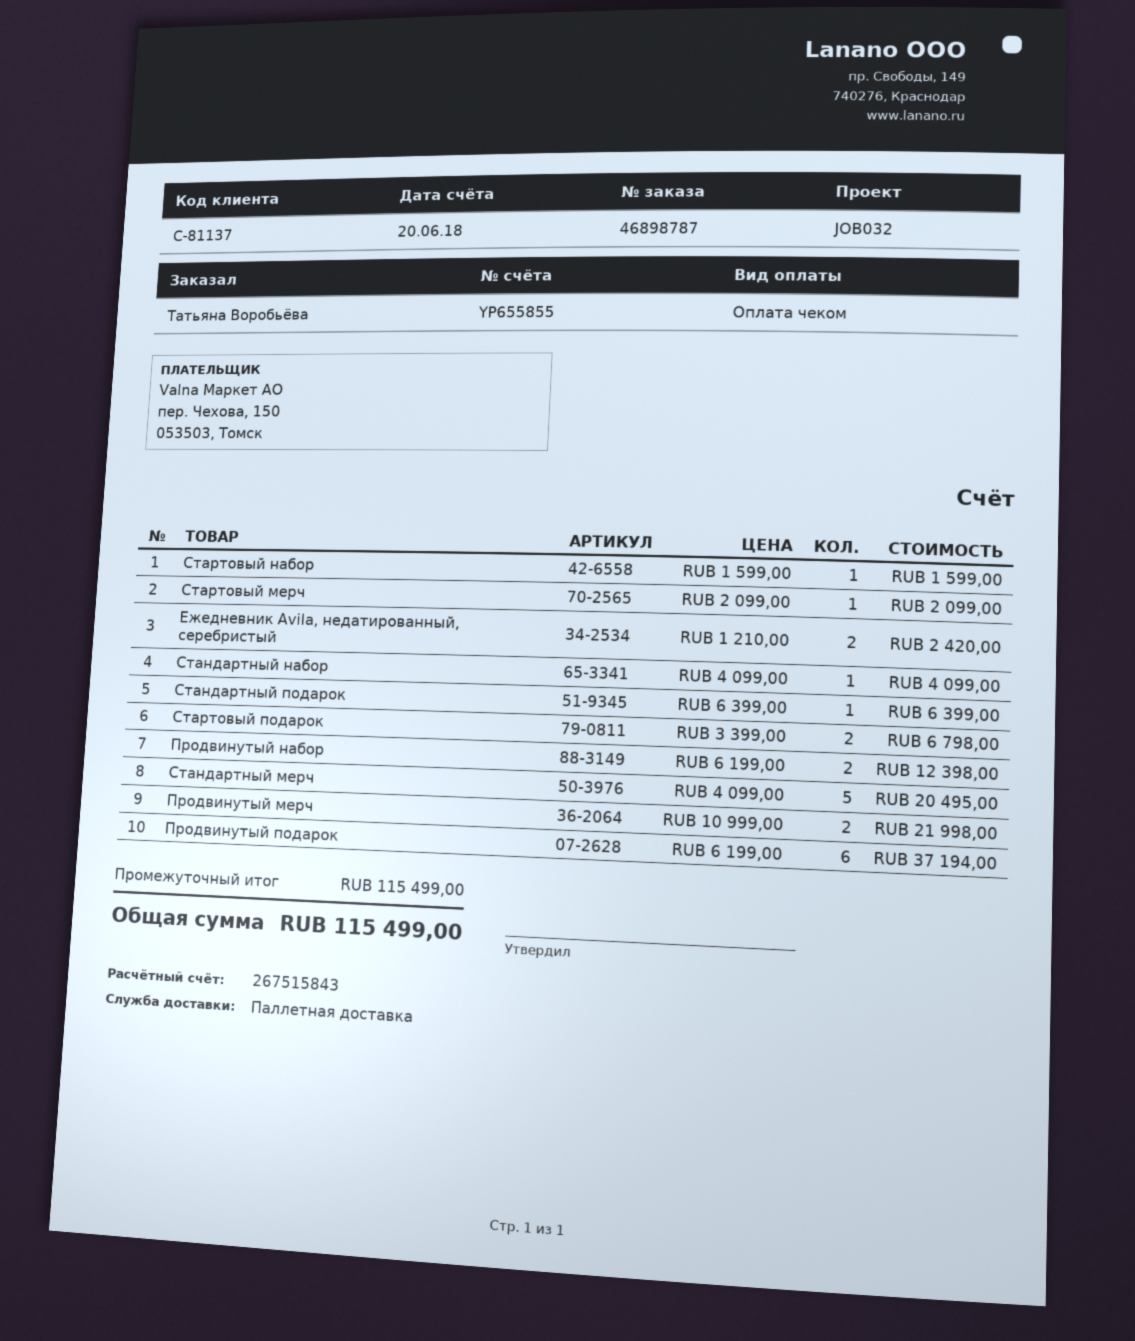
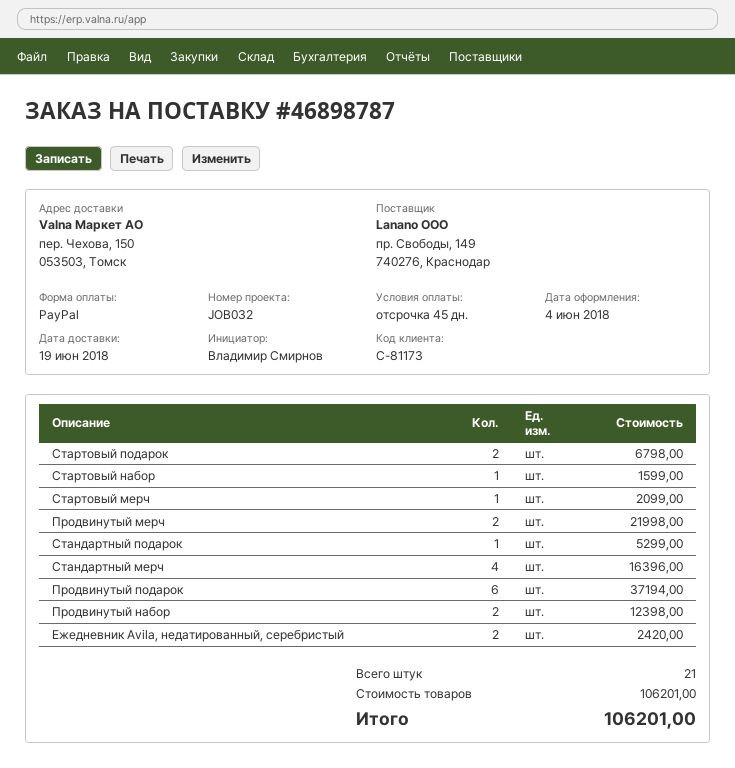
customer number: C-81137 -> C-81173
ordered by: Татьяна Воробьёва -> Владимир Смирнов
payment method: cheque -> PayPal
Стандартный набор: 1 for 4099.00 -> none
Стандартный подарок: 1 for 6399.00 -> 1 for 5299.00
Стандартный мерч: 5 for 20495.00 -> 4 for 16396.00
subtotal: 115499.00 -> 106201.00
total: 115499.00 -> 106201.00

